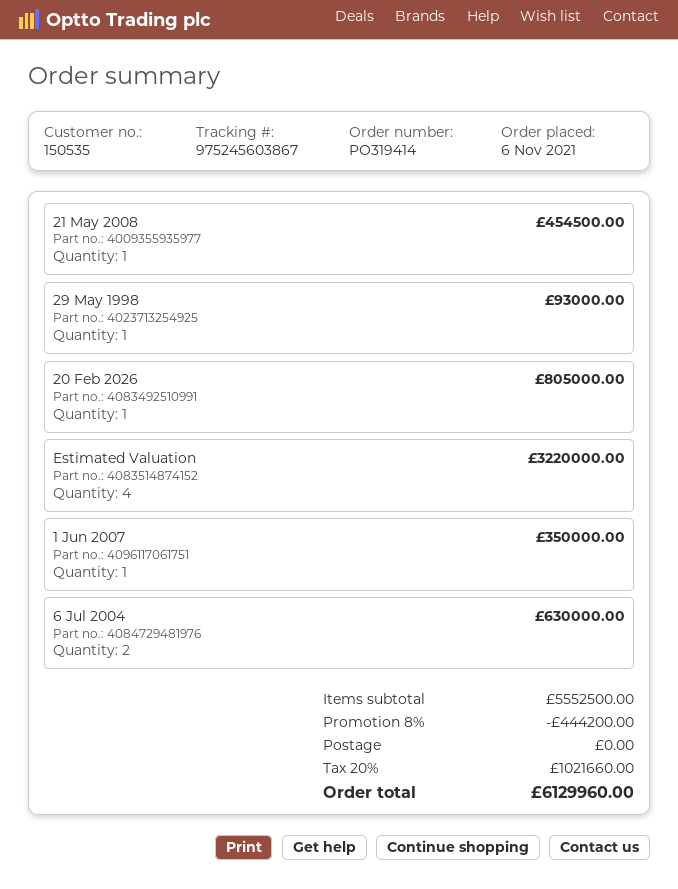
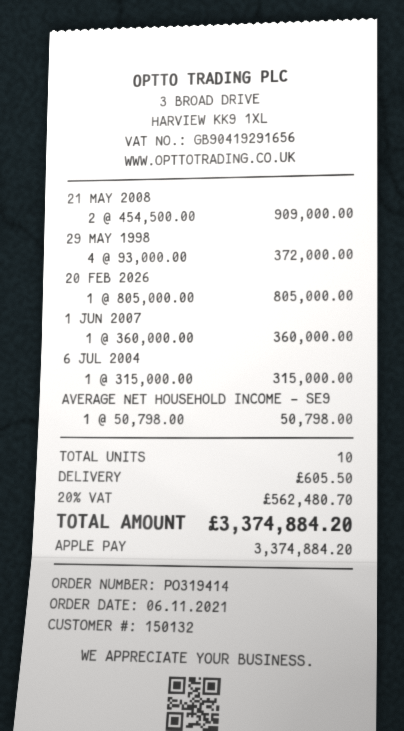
customer number: 150535 -> 150132
21 May 2008: 1 for 454500.00 -> 2 for 909000.00
29 May 1998: 1 for 93000.00 -> 4 for 372000.00
Estimated Valuation: 4 for 3220000.00 -> none
1 Jun 2007: 1 for 350000.00 -> 1 for 360000.00
6 Jul 2004: 2 for 630000.00 -> 1 for 315000.00
AVERAGE NET HOUSEHOLD INCOME - SE9: none -> 1 for 50798.00
discount: 8% = 444200.00 -> none
shipping: 0.00 -> 605.50
tax: 20% = 1021660.00 -> 20% = 562480.70
total: 6129960.00 -> 3374884.20

